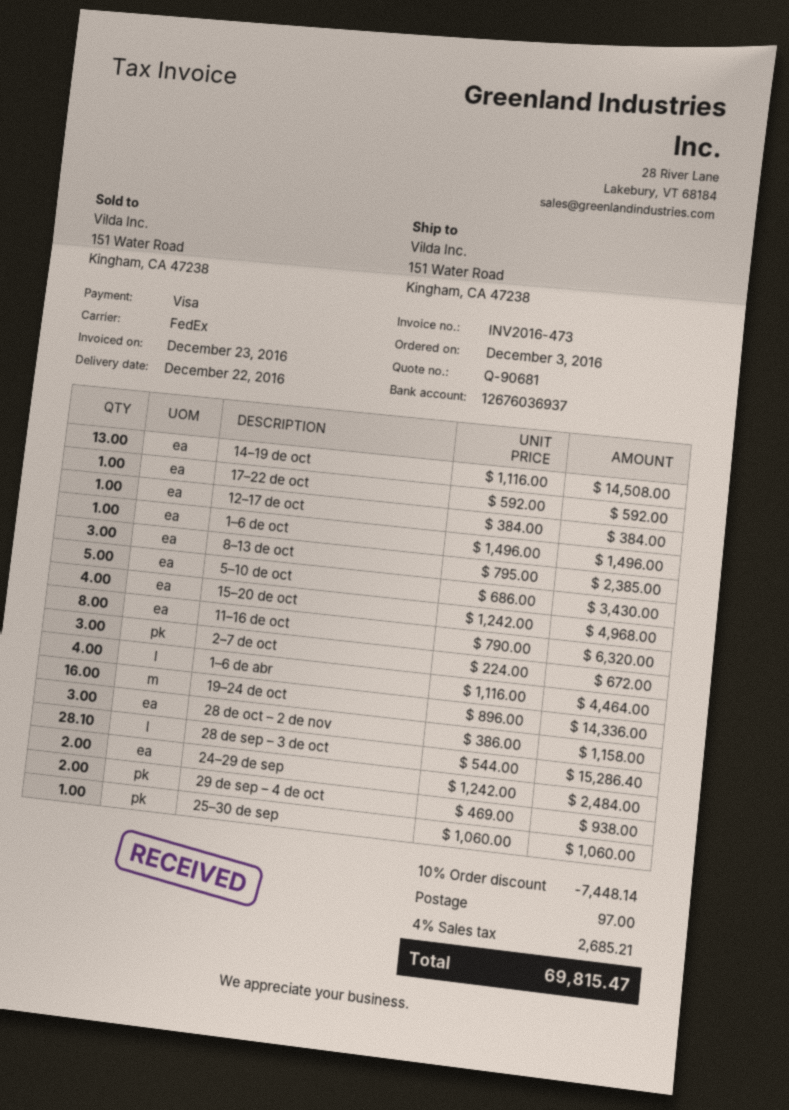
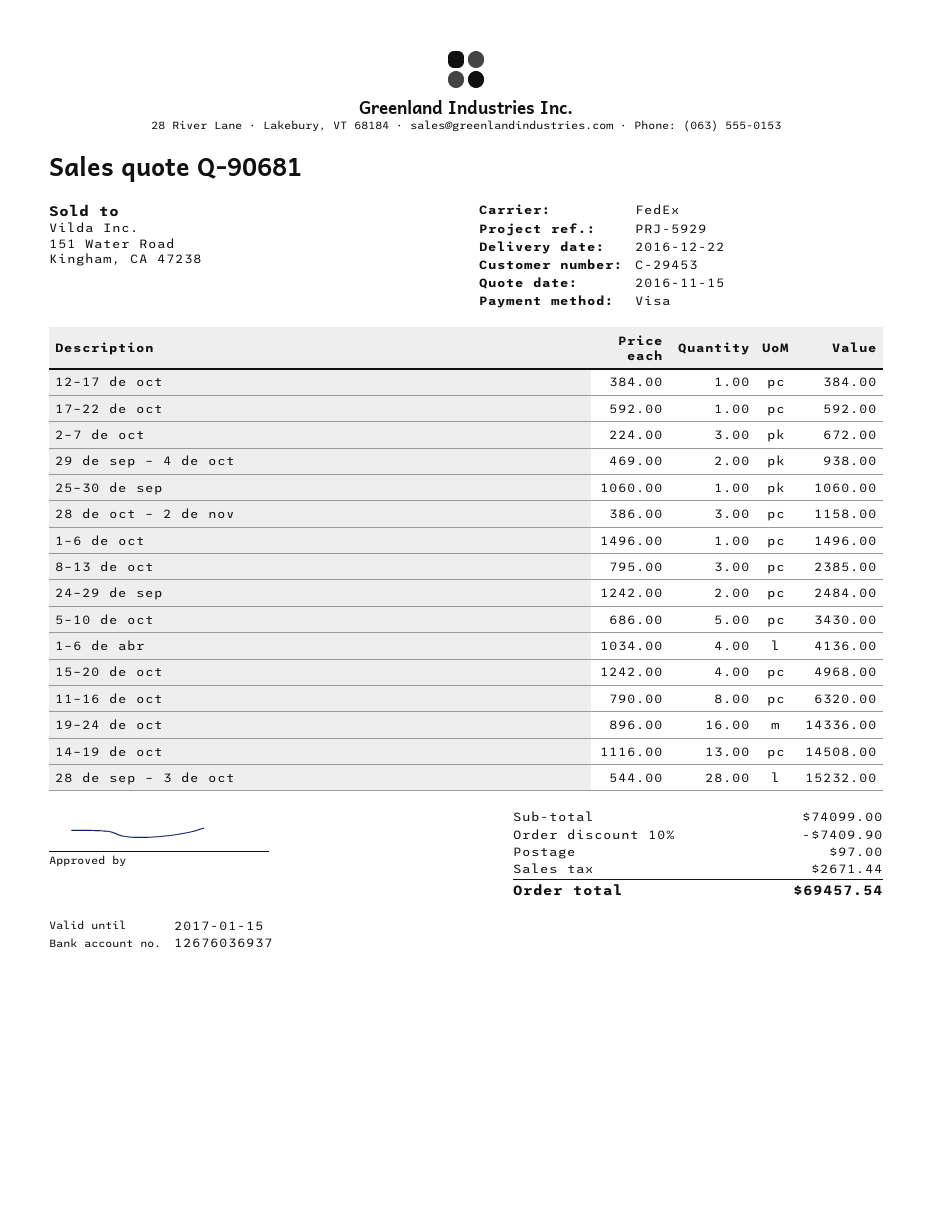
1–6 de abr: 4 x 1116.00 = 4464.00 -> 4 x 1034.00 = 4136.00
28 de sep – 3 de oct: 28.1 x 544.00 = 15286.40 -> 28 x 544.00 = 15232.00
discount: 10% = 7448.14 -> 10% = 7409.90
tax: 2685.21 -> 2671.44
total: 69815.47 -> 69457.54

